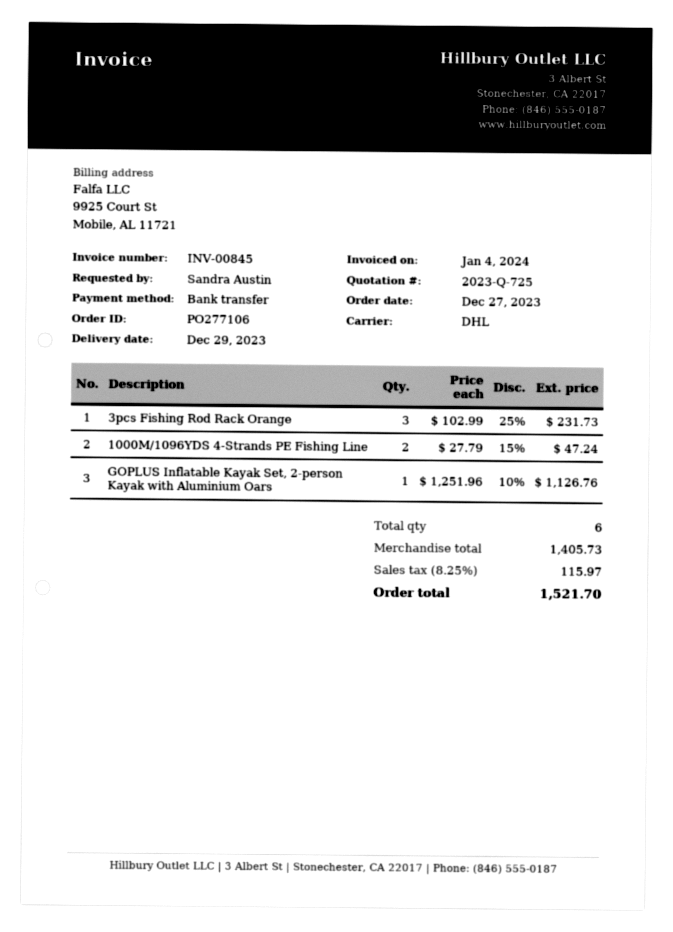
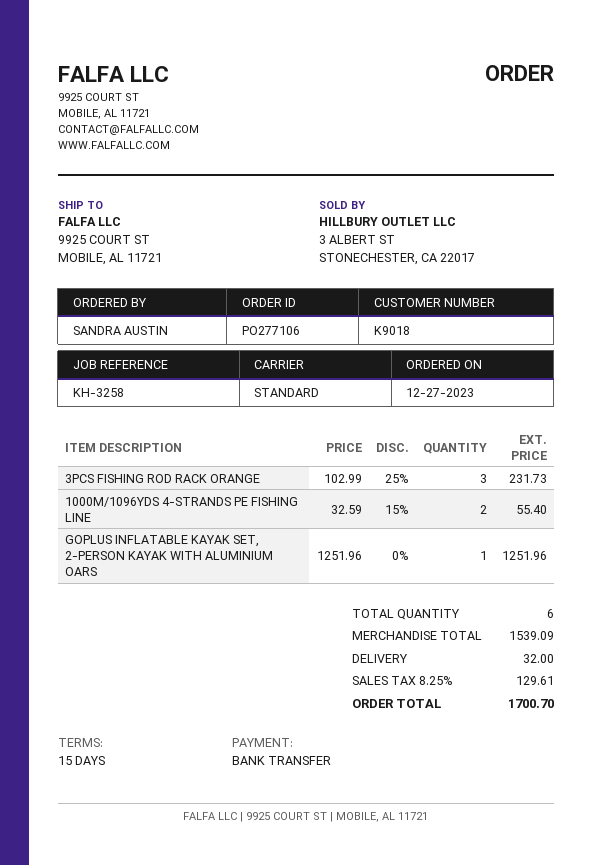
shipping method: DHL -> standard
1000M/1096YDS 4-Strands PE Fishing Line: 2 x 27.79 - 15% = 47.24 -> 2 x 32.59 - 15% = 55.40
GOPLUS Inflatable Kayak Set, 2-person Kayak with Aluminium Oars: 1 x 1251.96 - 10% = 1126.76 -> 1 x 1251.96 = 1251.96
subtotal: 1405.73 -> 1539.09
shipping: none -> 32.00
tax: 8.25% = 115.97 -> 8.25% = 129.61
total: 1521.70 -> 1700.70

